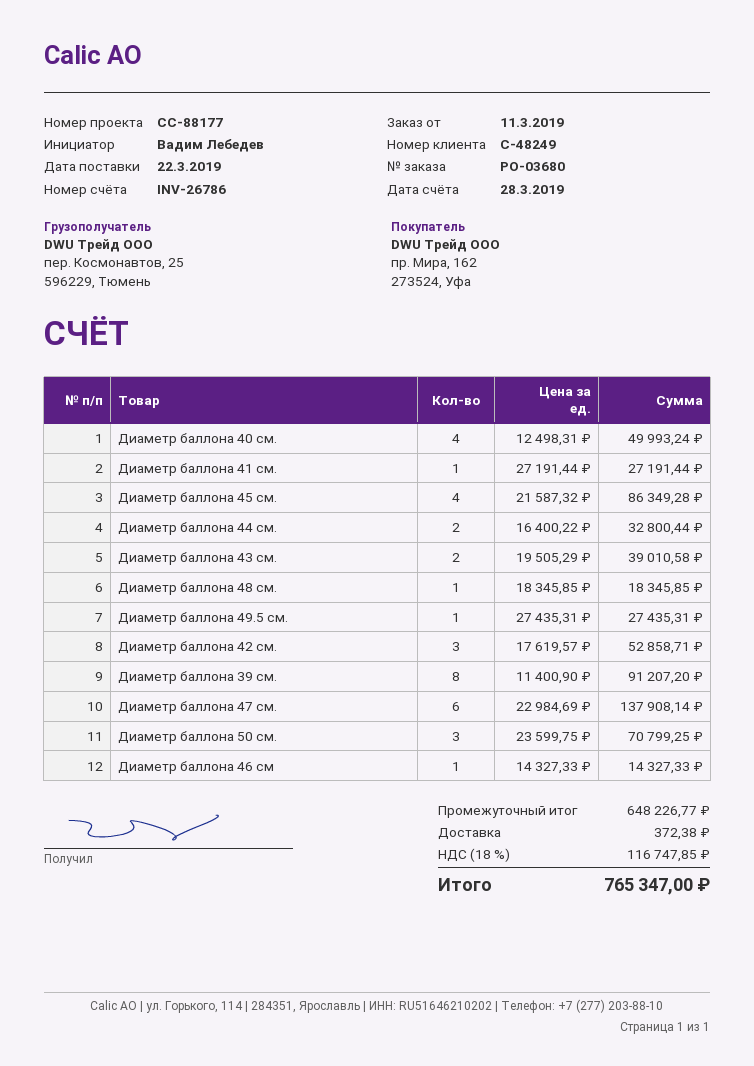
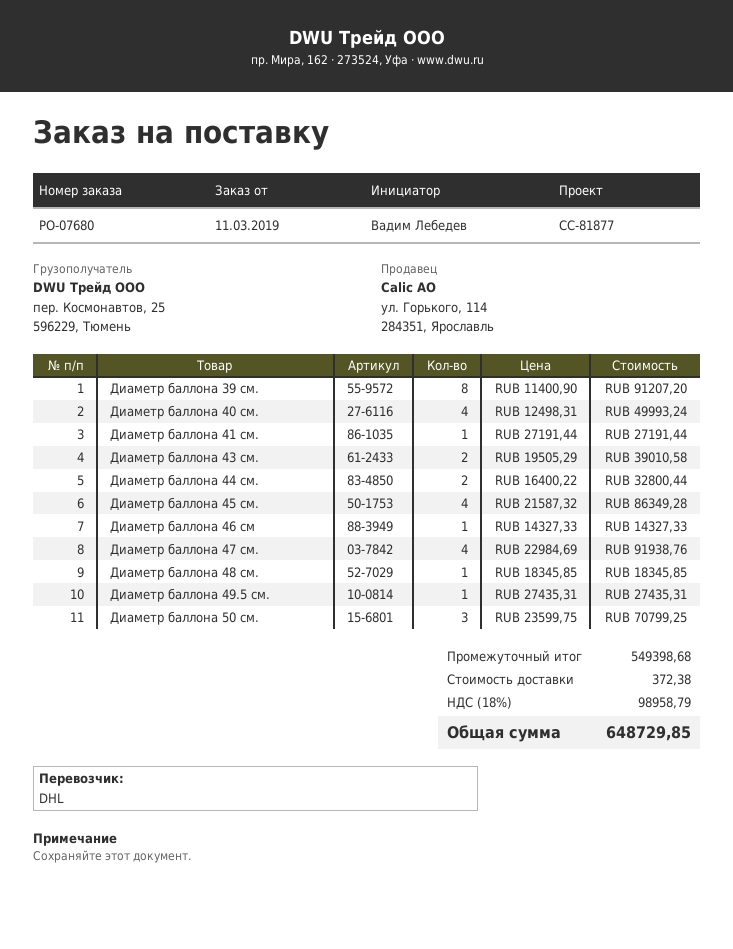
order number: PO-03680 -> PO-07680
reference: CC-88177 -> CC-81877
Диаметр баллона 42 см.: 3 x 17619.57 = 52858.71 -> none
Диаметр баллона 47 см.: 6 x 22984.69 = 137908.14 -> 4 x 22984.69 = 91938.76
subtotal: 648226.77 -> 549398.68
tax: 18% = 116747.85 -> 18% = 98958.79
total: 765347.00 -> 648729.85

